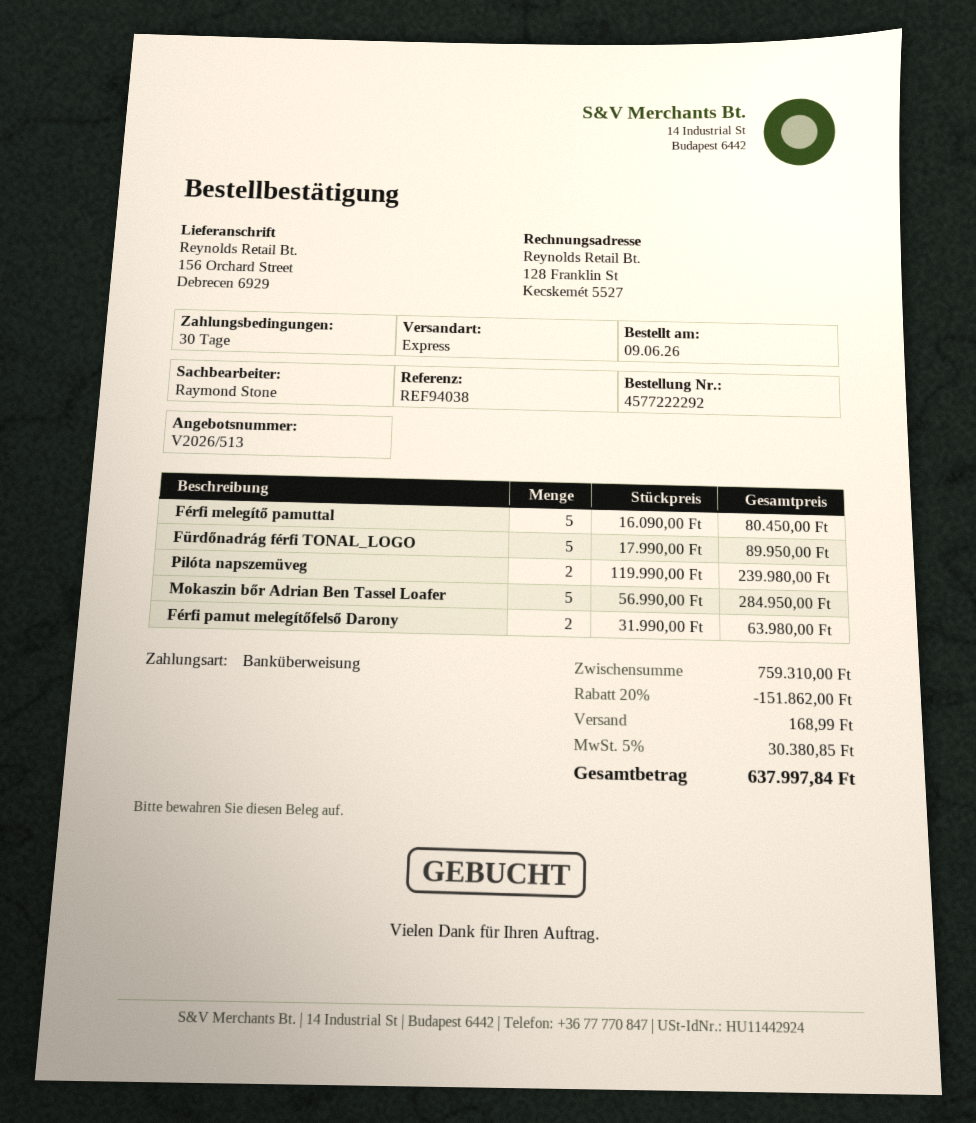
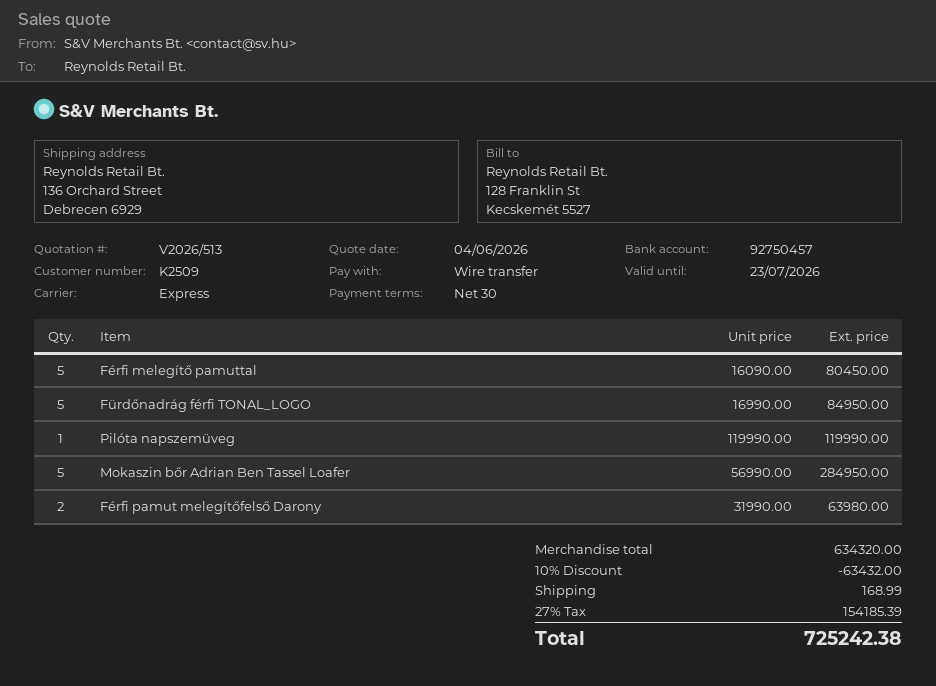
ship to: 156 Orchard Street, Debrecen 6929 -> 136 Orchard Street, Debrecen 6929
Fürdőnadrág férfi TONAL_LOGO: 5 x 17990.00 = 89950.00 -> 5 x 16990.00 = 84950.00
Pilóta napszemüveg: 2 x 119990.00 = 239980.00 -> 1 x 119990.00 = 119990.00
subtotal: 759310.00 -> 634320.00
discount: 20% = 151862.00 -> 10% = 63432.00
tax: 5% = 30380.85 -> 27% = 154185.39
total: 637997.84 -> 725242.38

